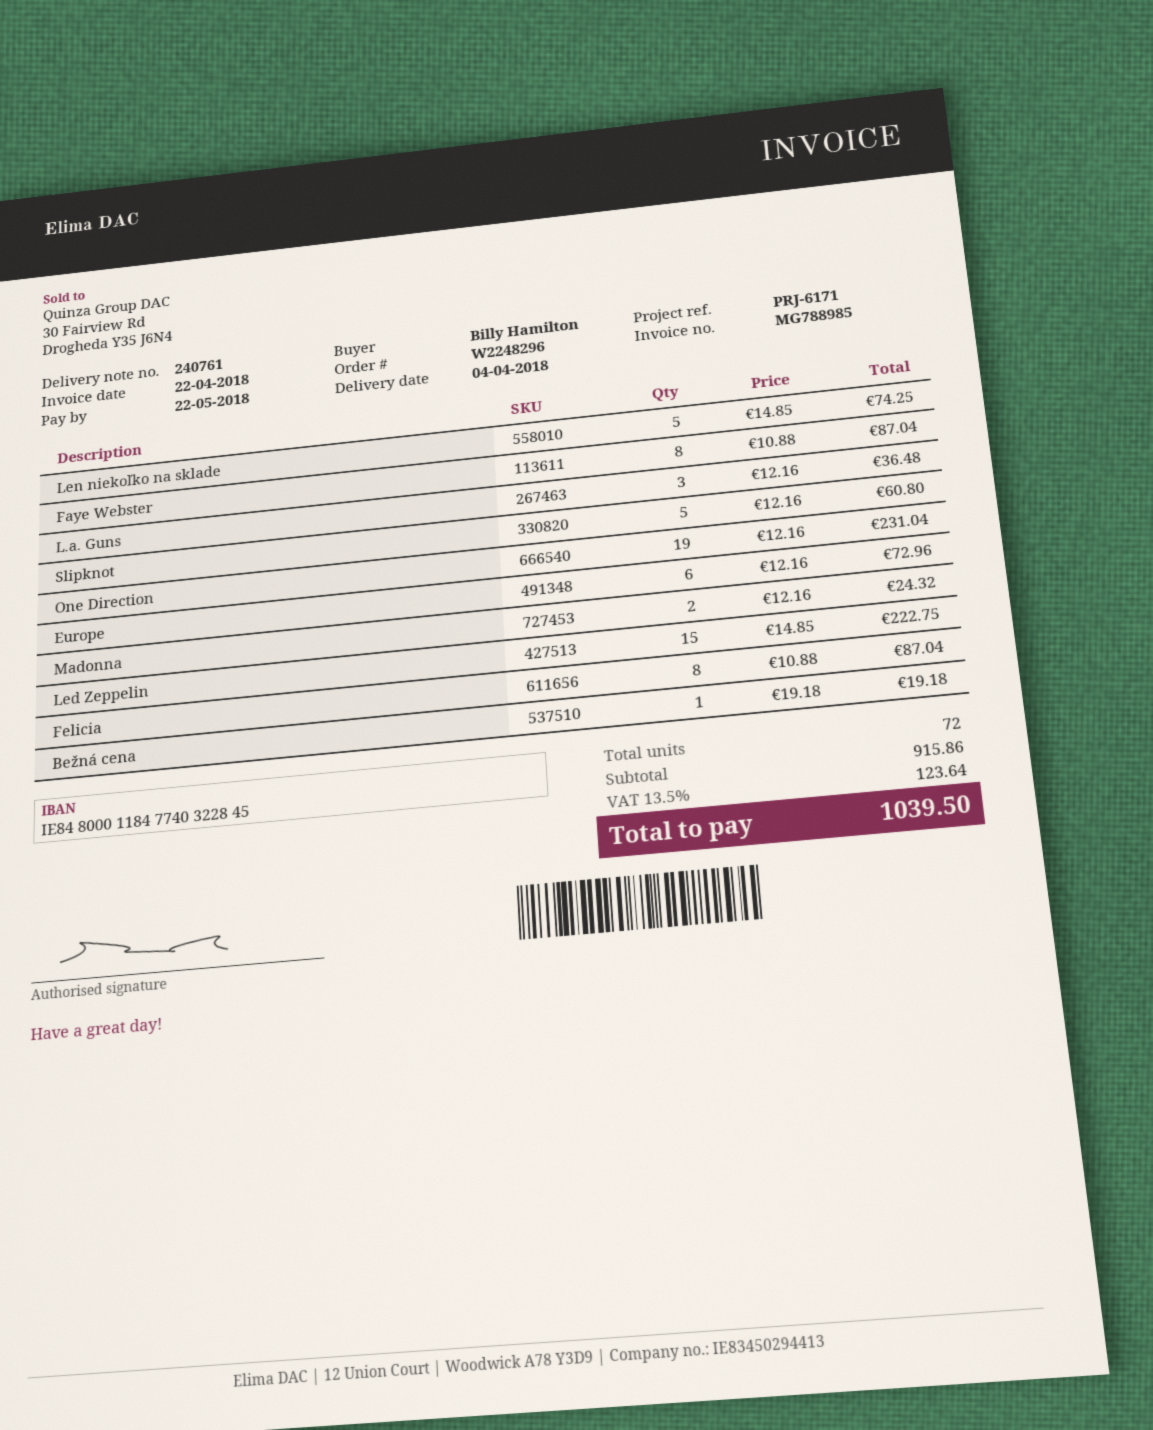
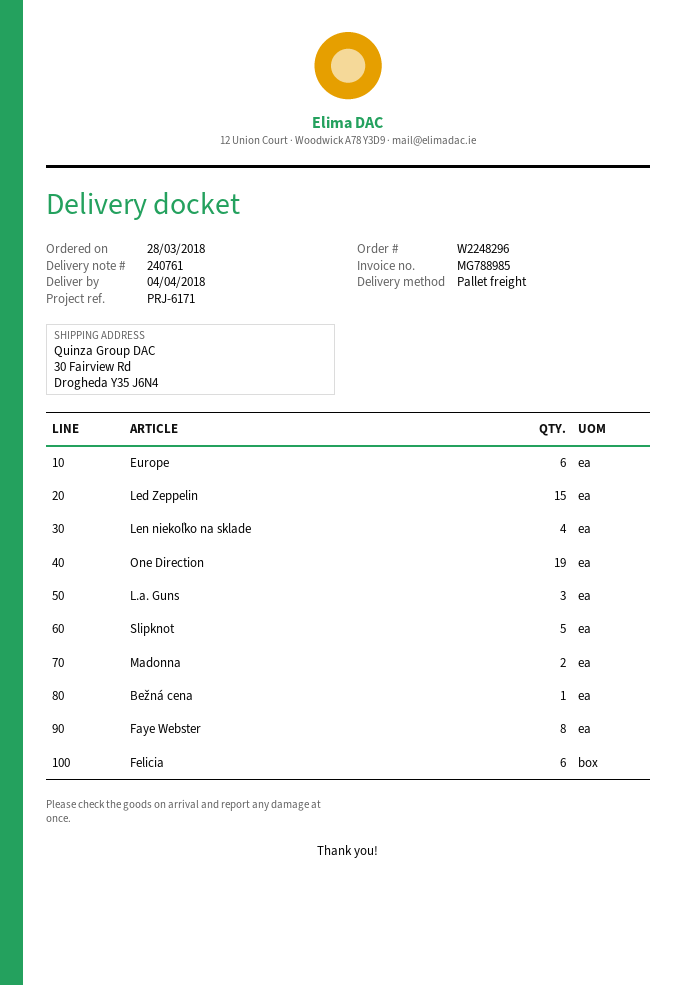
Len niekoľko na sklade: 5 -> 4
Felicia: 8 -> 6

